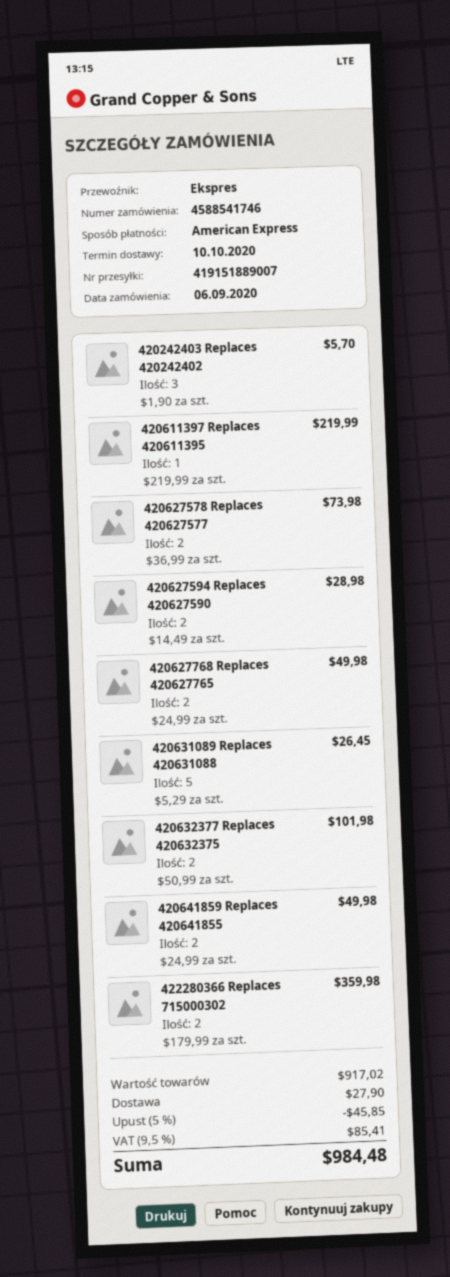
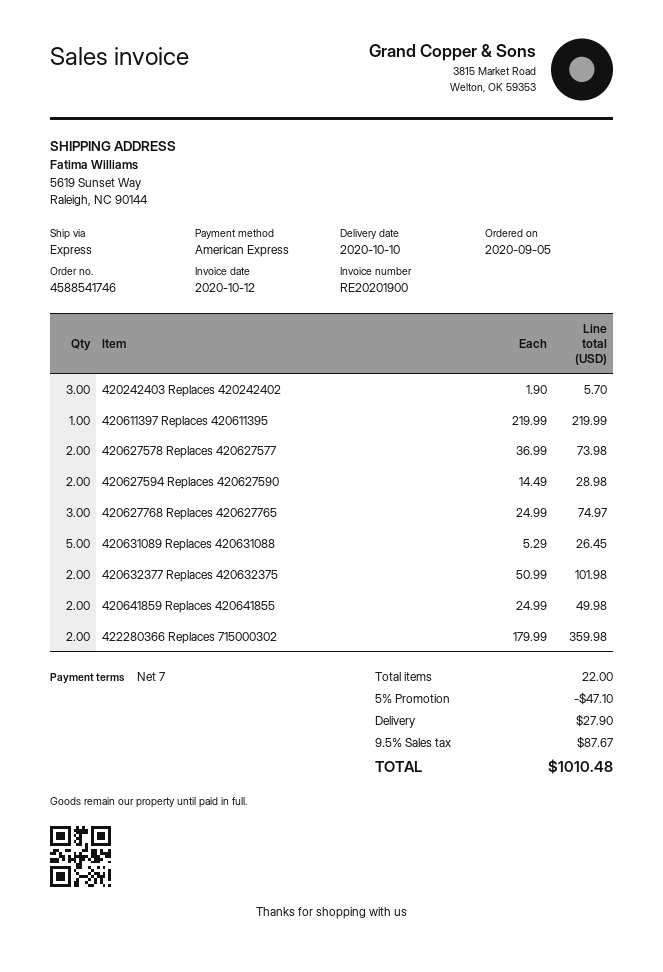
order date: 2020-09-06 -> 2020-09-05
420627768 Replaces 420627765: 2 x 24.99 = 49.98 -> 3 x 24.99 = 74.97
discount: 5% = 45.85 -> 5% = 47.10
tax: 9.5% = 85.41 -> 9.5% = 87.67
total: 984.48 -> 1010.48

